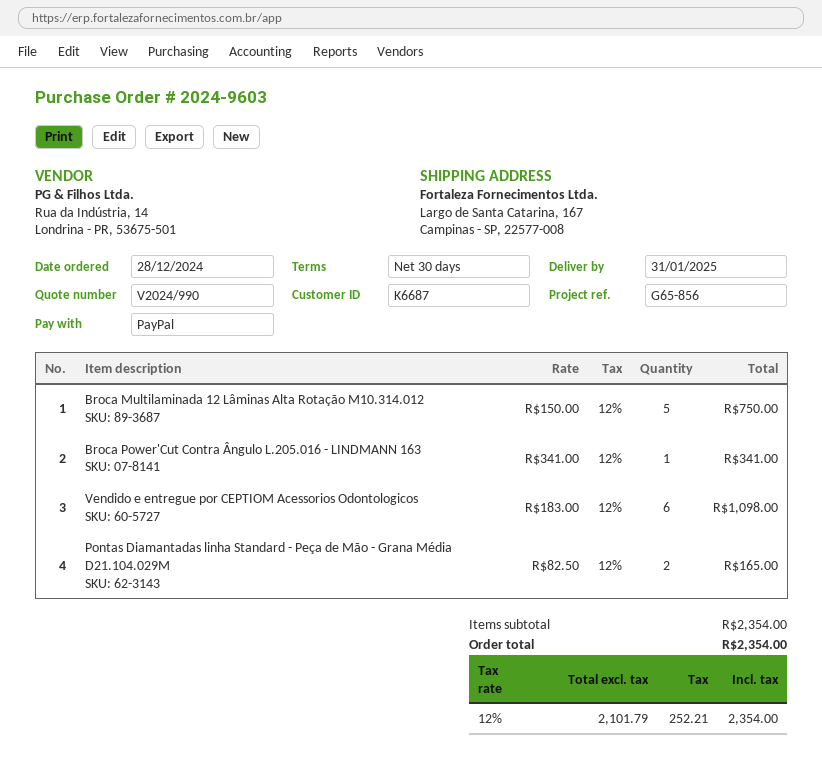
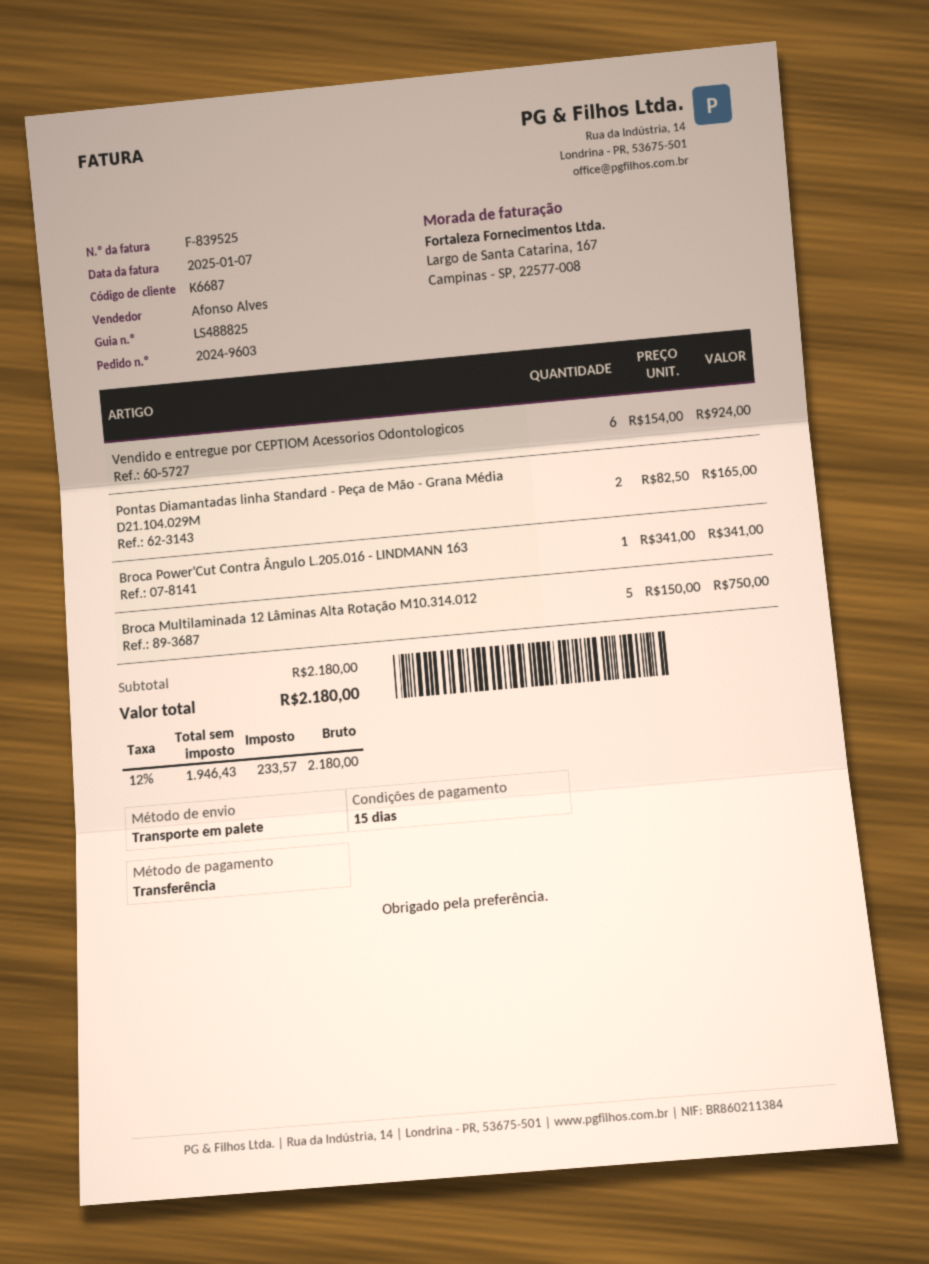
payment terms: 30 days -> 15 days
payment method: PayPal -> bank transfer
Vendido e entregue por CEPTIOM Acessorios Odontologicos: 6 x 183.00 = 1098.00 -> 6 x 154.00 = 924.00
subtotal: 2354.00 -> 2180.00
net: 2101.79 -> 1946.43
tax: 12% = 252.21 -> 12% = 233.57
total: 2354.00 -> 2180.00

